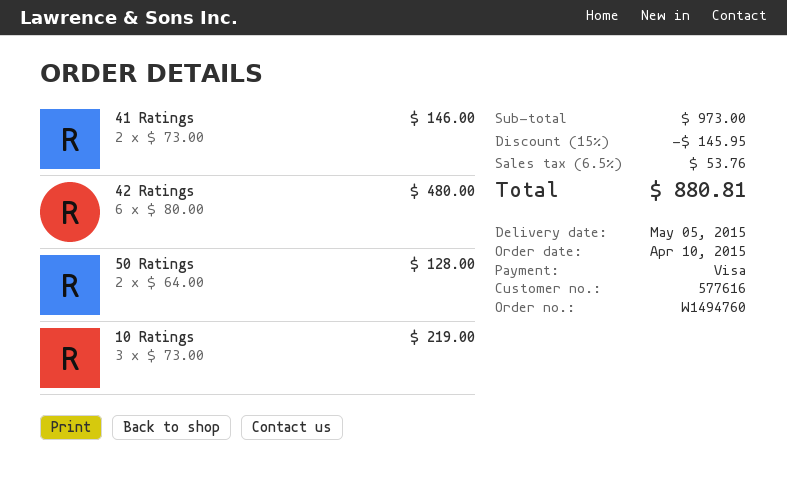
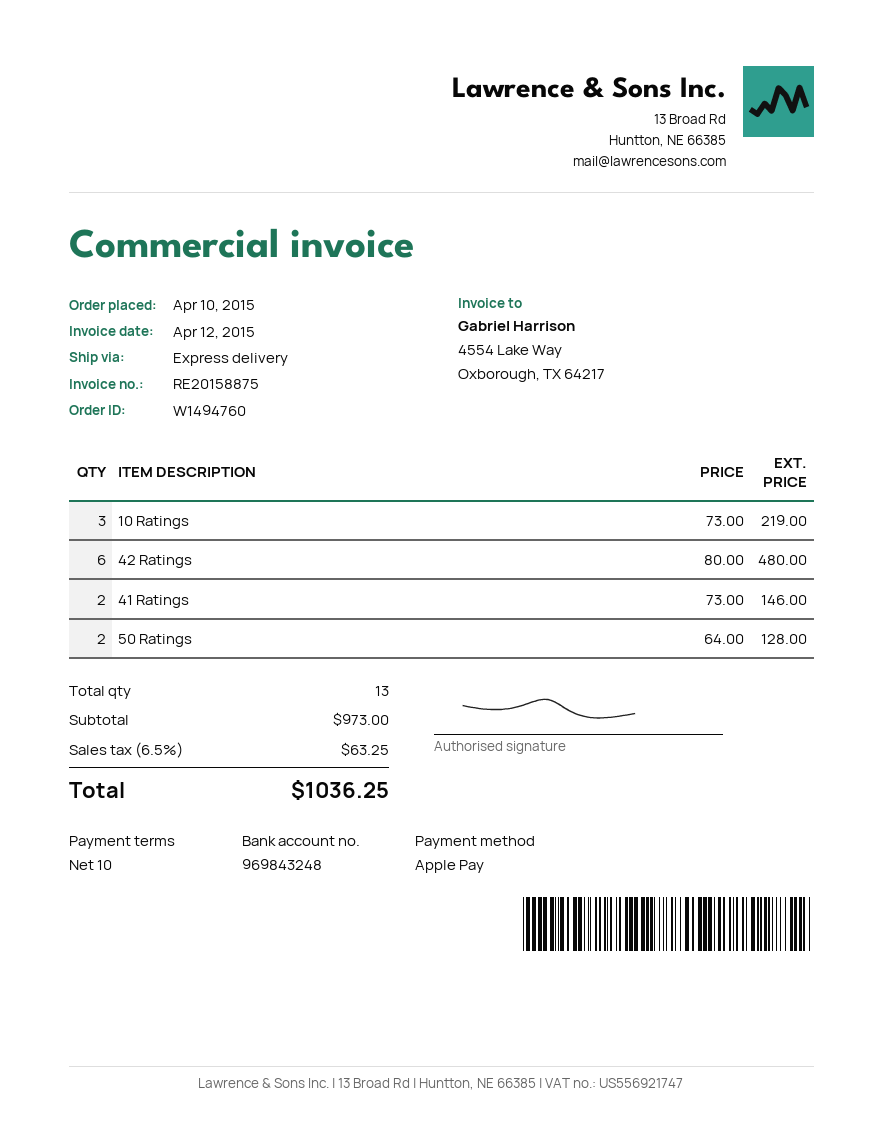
payment method: Visa -> Apple Pay
discount: 15% = 145.95 -> none
tax: 6.5% = 53.76 -> 6.5% = 63.25
total: 880.81 -> 1036.25

